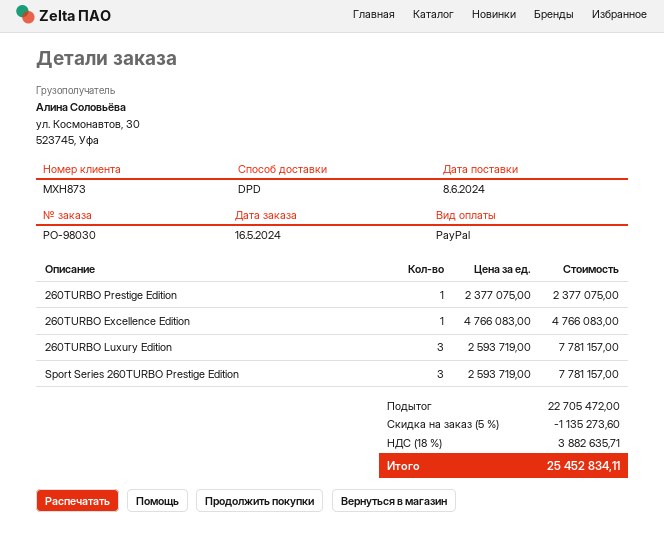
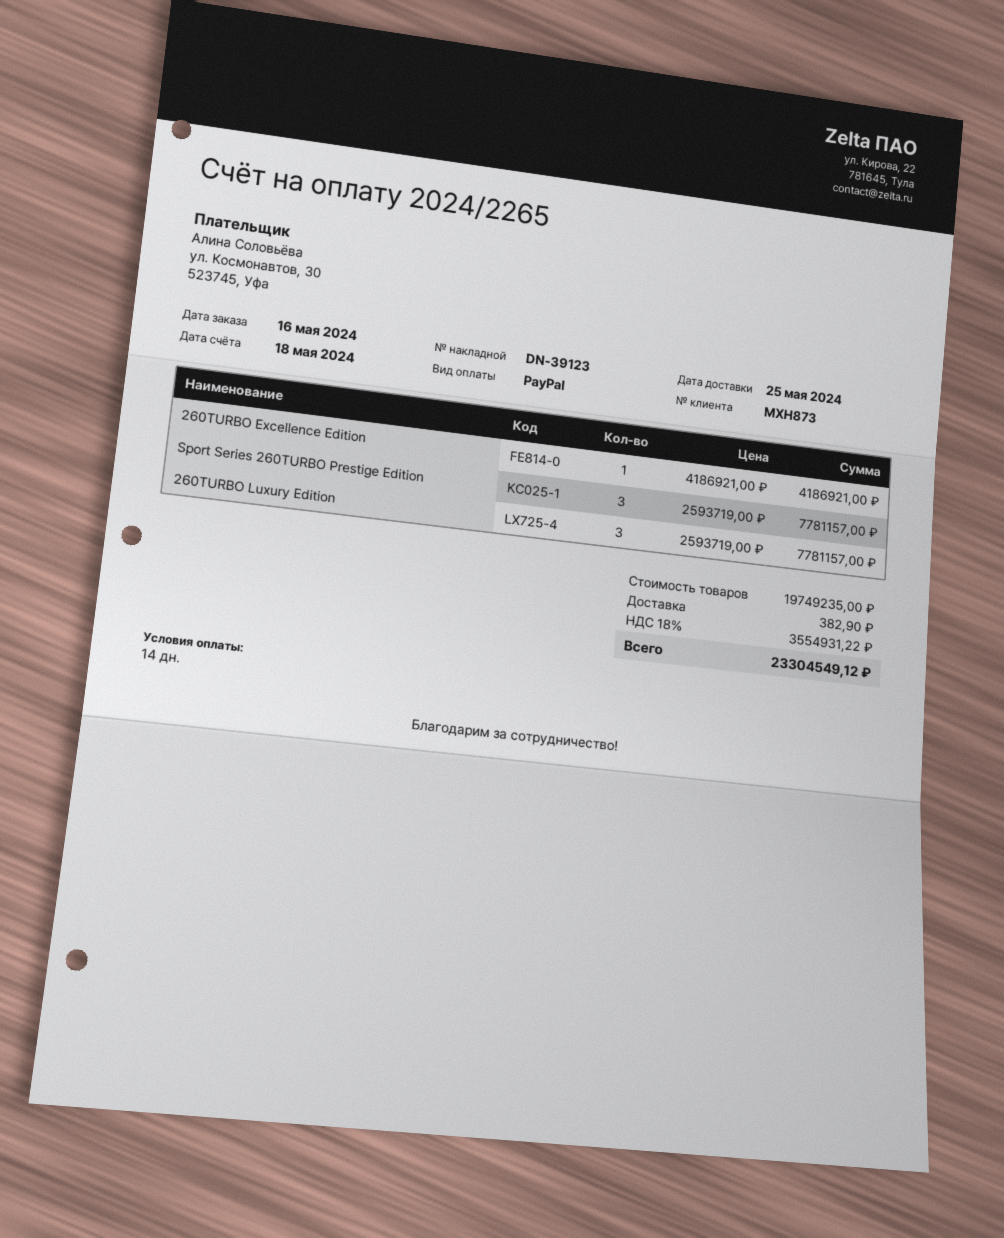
delivery date: 2024-06-08 -> 2024-05-25
260TURBO Prestige Edition: 1 x 2377075.00 = 2377075.00 -> none
260TURBO Excellence Edition: 1 x 4766083.00 = 4766083.00 -> 1 x 4186921.00 = 4186921.00
subtotal: 22705472.00 -> 19749235.00
discount: 5% = 1135273.60 -> none
shipping: none -> 382.90
tax: 18% = 3882635.71 -> 18% = 3554931.22
total: 25452834.11 -> 23304549.12

